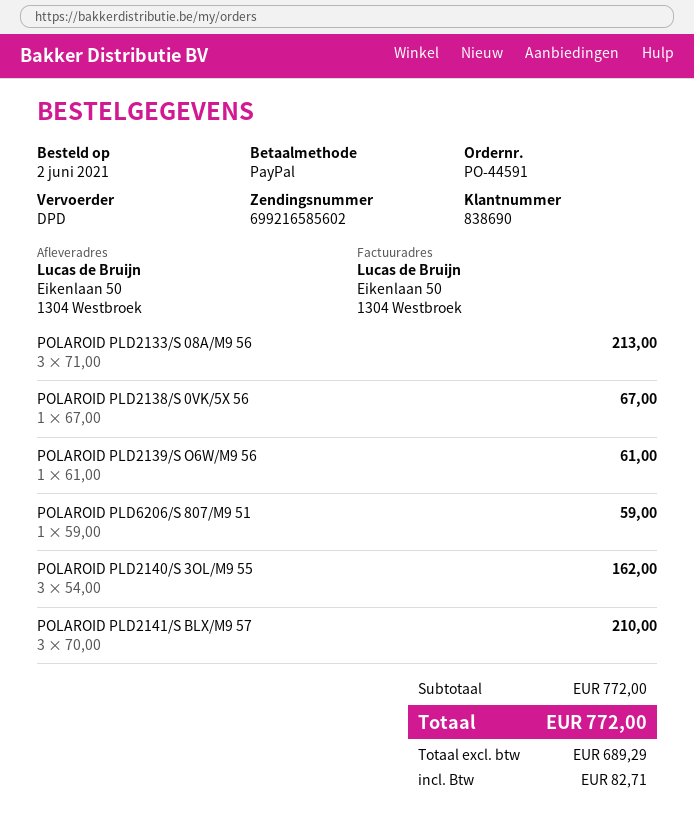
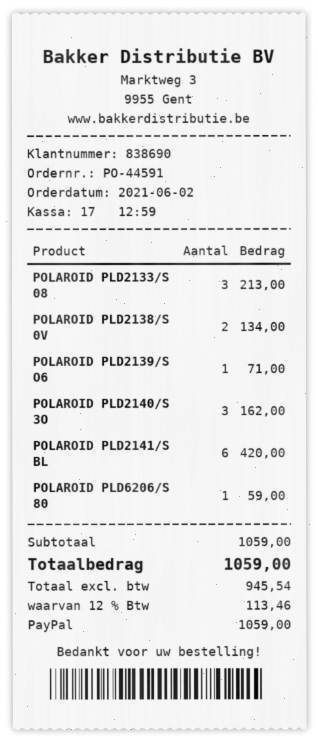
POLAROID PLD2138/S 0VK/5X 56: 1 for 67.00 -> 2 for 134.00
POLAROID PLD2139/S O6W/M9 56: 1 for 61.00 -> 1 for 71.00
POLAROID PLD2141/S BLX/M9 57: 3 for 210.00 -> 6 for 420.00
subtotal: 772.00 -> 1059.00
net: 689.29 -> 945.54
tax: 82.71 -> 113.46
total: 772.00 -> 1059.00

